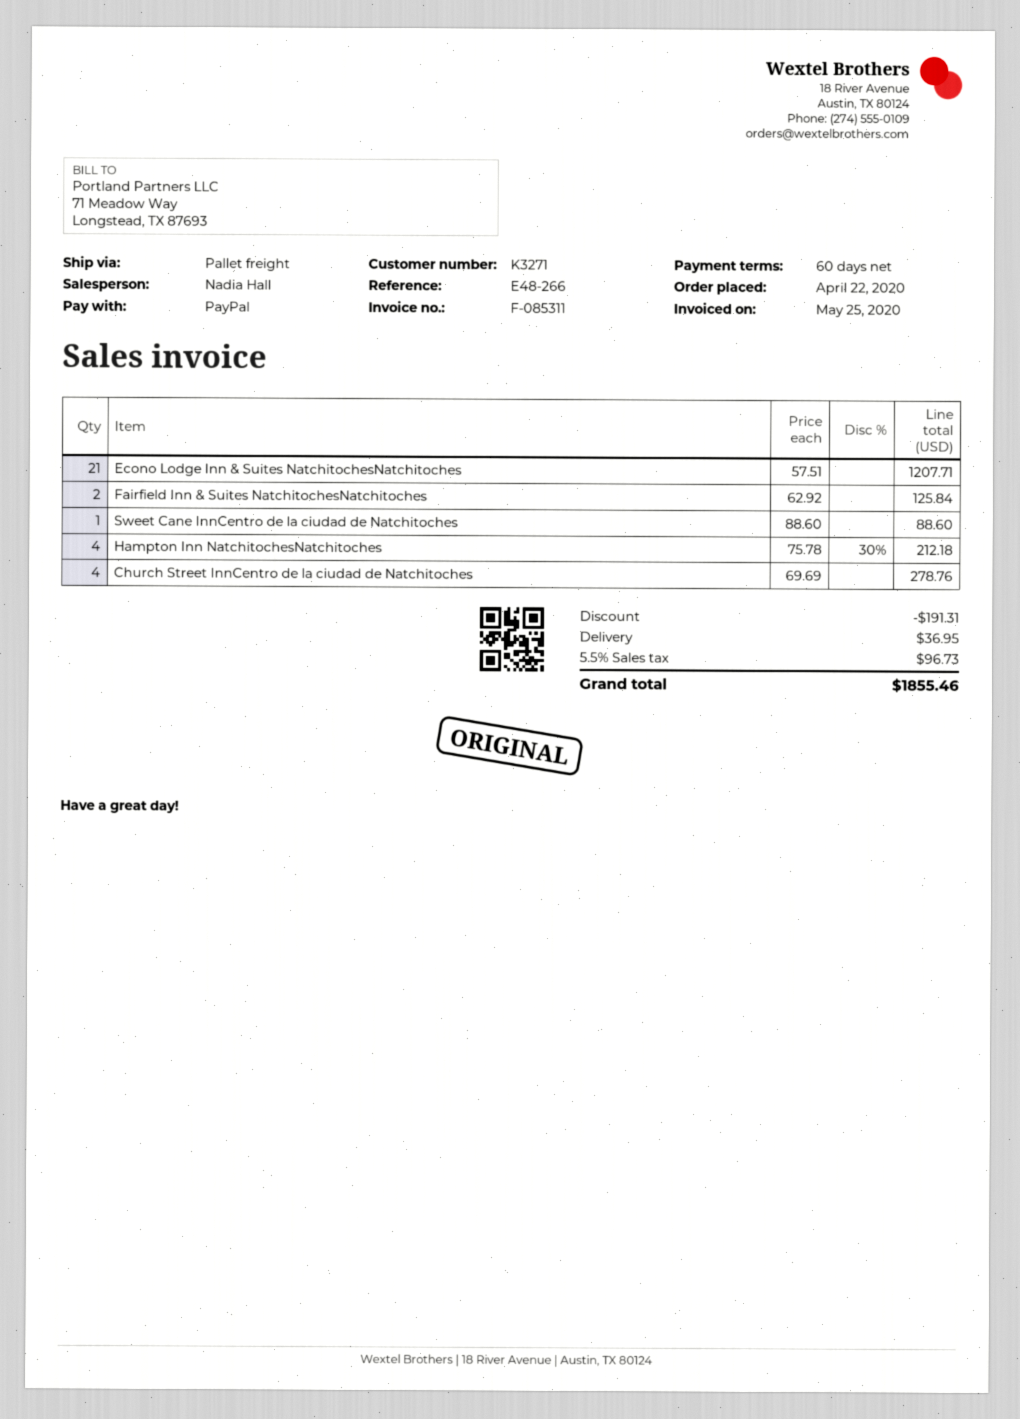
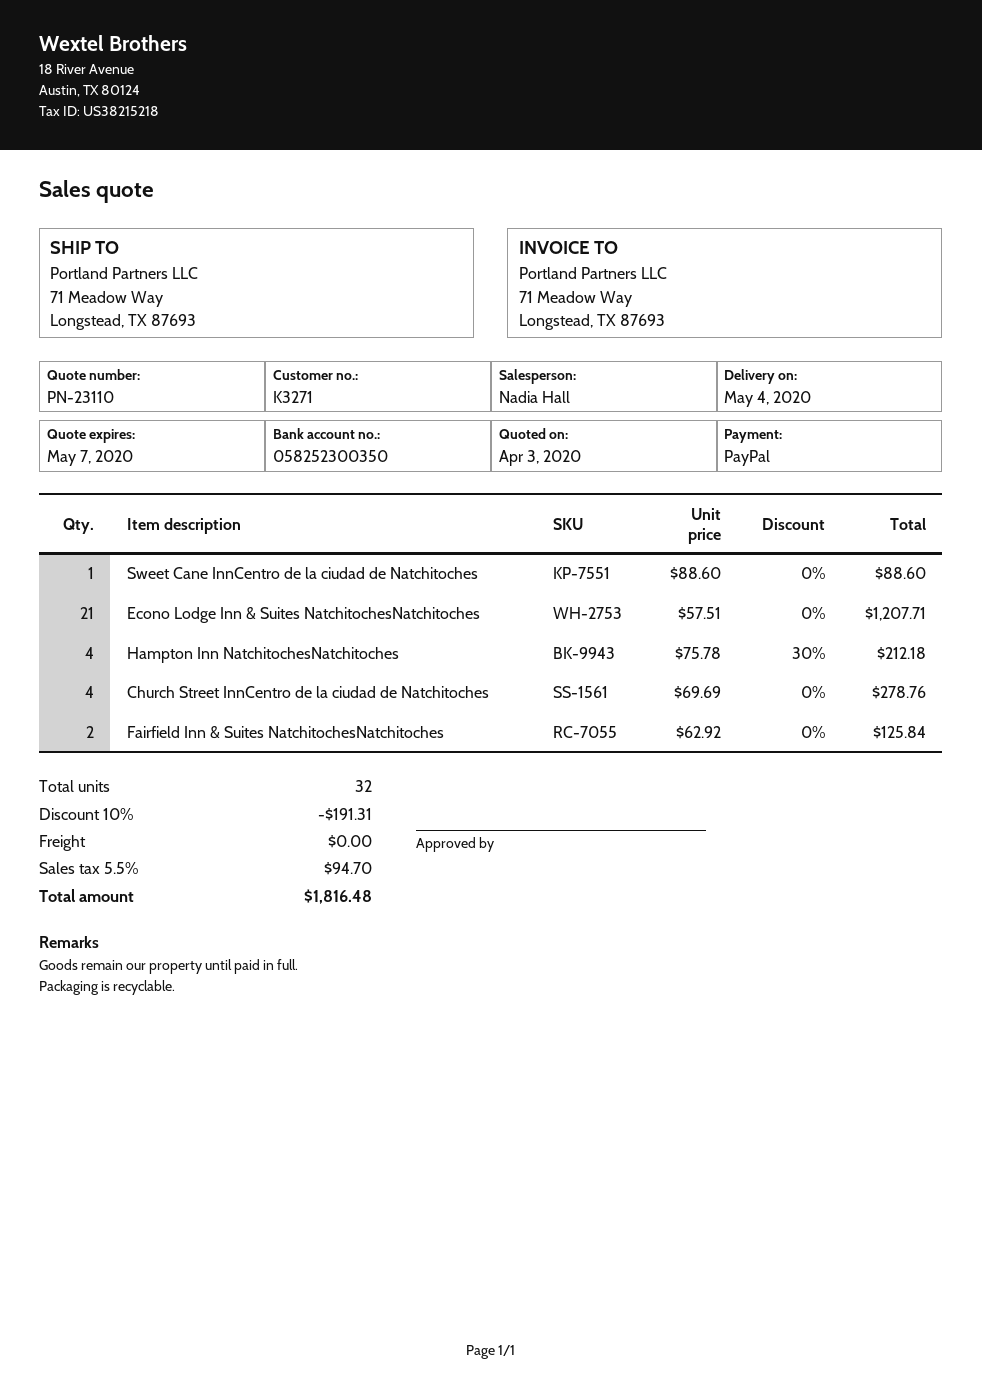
shipping: 36.95 -> 0.00
tax: 5.5% = 96.73 -> 5.5% = 94.70
total: 1855.46 -> 1816.48

